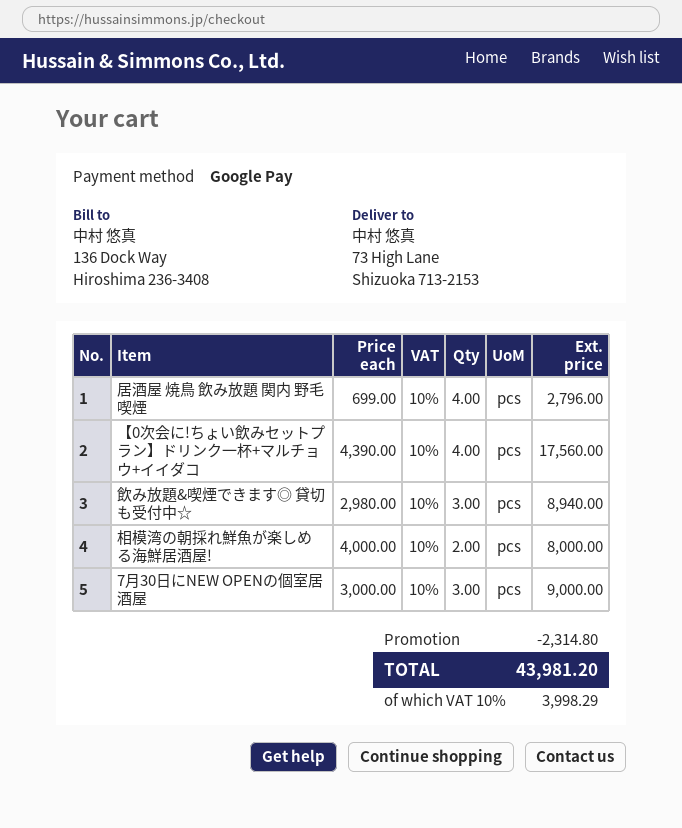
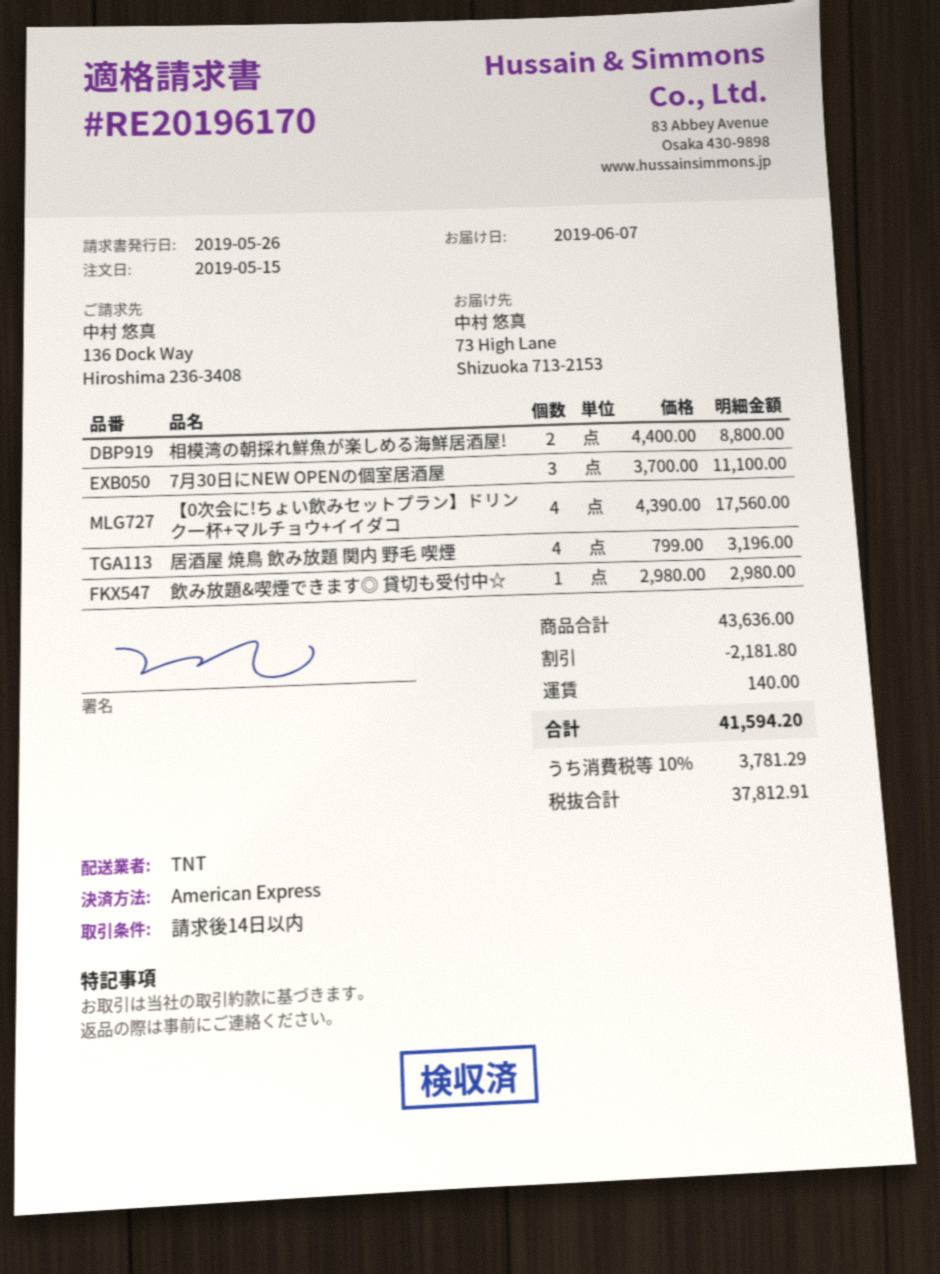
payment method: Google Pay -> American Express
居酒屋 焼鳥 飲み放題 関内 野毛 喫煙: 4 x 699.00 = 2796.00 -> 4 x 799.00 = 3196.00
飲み放題&喫煙できます◎ 貸切も受付中☆: 3 x 2980.00 = 8940.00 -> 1 x 2980.00 = 2980.00
相模湾の朝採れ鮮魚が楽しめる海鮮居酒屋!: 2 x 4000.00 = 8000.00 -> 2 x 4400.00 = 8800.00
7月30日にNEW OPENの個室居酒屋: 3 x 3000.00 = 9000.00 -> 3 x 3700.00 = 11100.00
discount: 2314.80 -> 2181.80
shipping: none -> 140.00
tax: 10% = 3998.29 -> 10% = 3781.29
total: 43981.20 -> 41594.20

